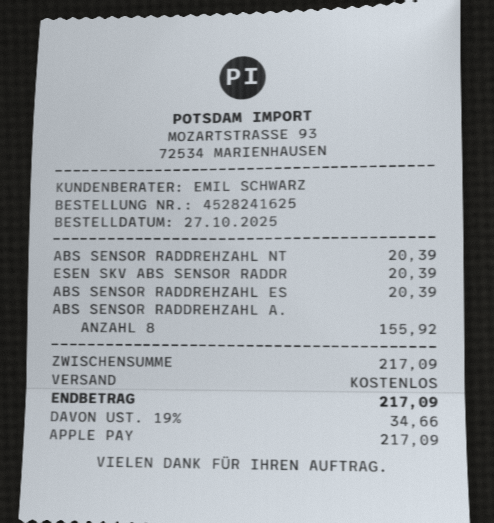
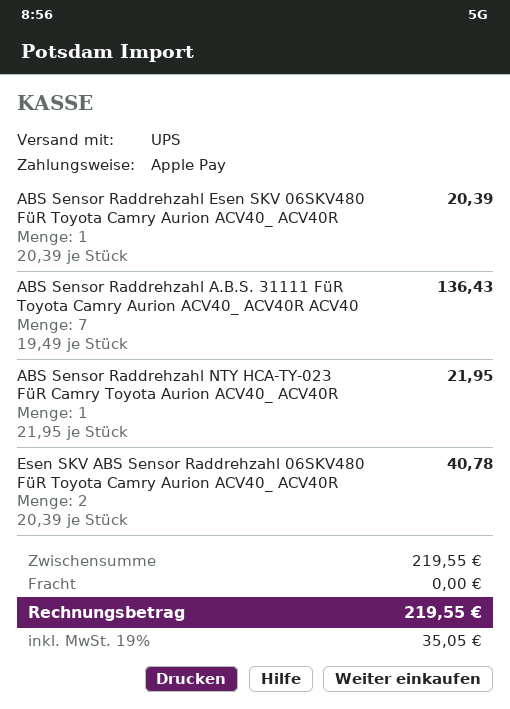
ABS SENSOR RADDREHZAHL NT: 1 for 20.39 -> 1 for 21.95
ESEN SKV ABS SENSOR RADDR: 1 for 20.39 -> 2 for 40.78
ABS SENSOR RADDREHZAHL A.: 8 for 155.92 -> 7 for 136.43
subtotal: 217.09 -> 219.55
tax: 19% = 34.66 -> 19% = 35.05
total: 217.09 -> 219.55

